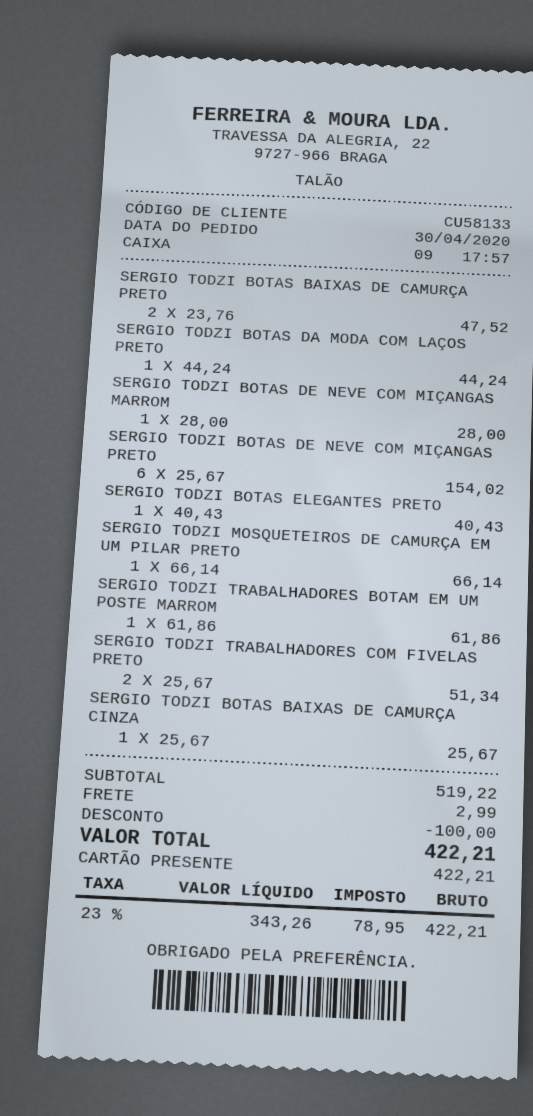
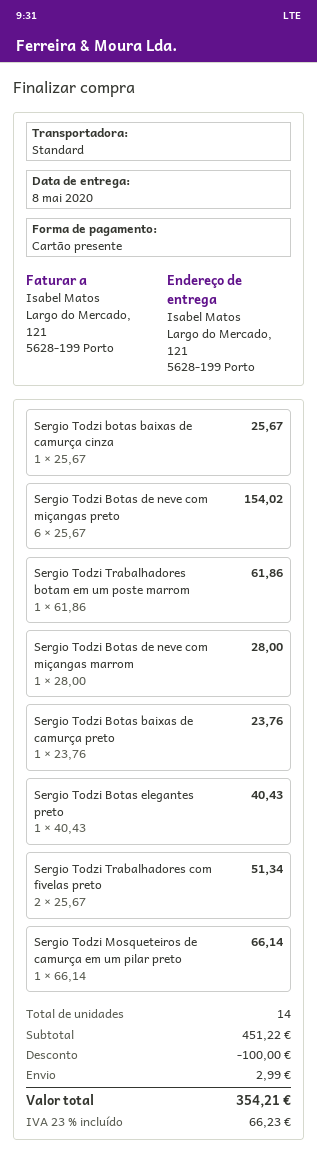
SERGIO TODZI BOTAS BAIXAS DE CAMURÇA PRETO: 2 x 23.76 = 47.52 -> 1 x 23.76 = 23.76
SERGIO TODZI BOTAS DA MODA COM LAÇOS PRETO: 1 x 44.24 = 44.24 -> none
subtotal: 519.22 -> 451.22
tax: 23% = 78.95 -> 23% = 66.23
total: 422.21 -> 354.21

